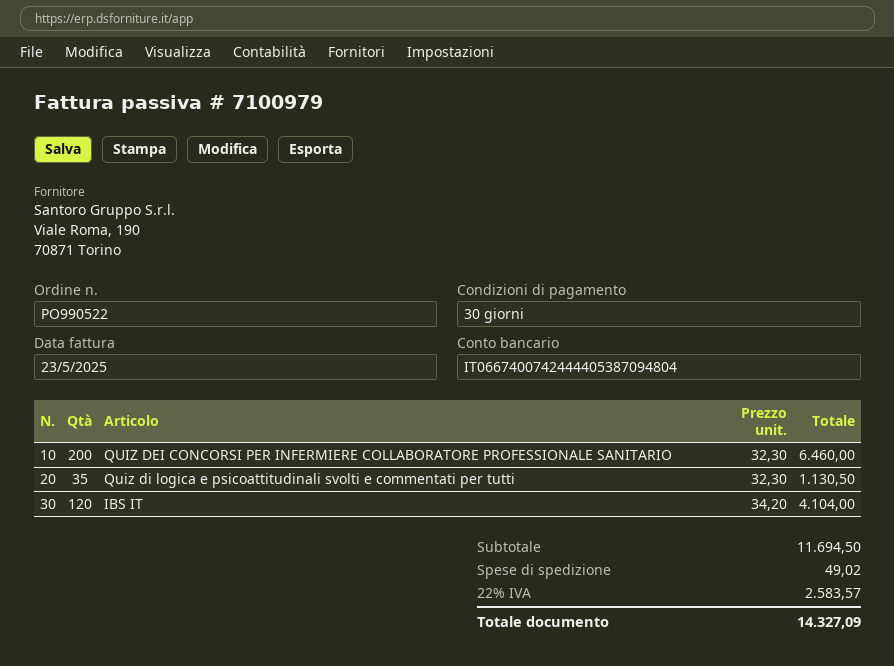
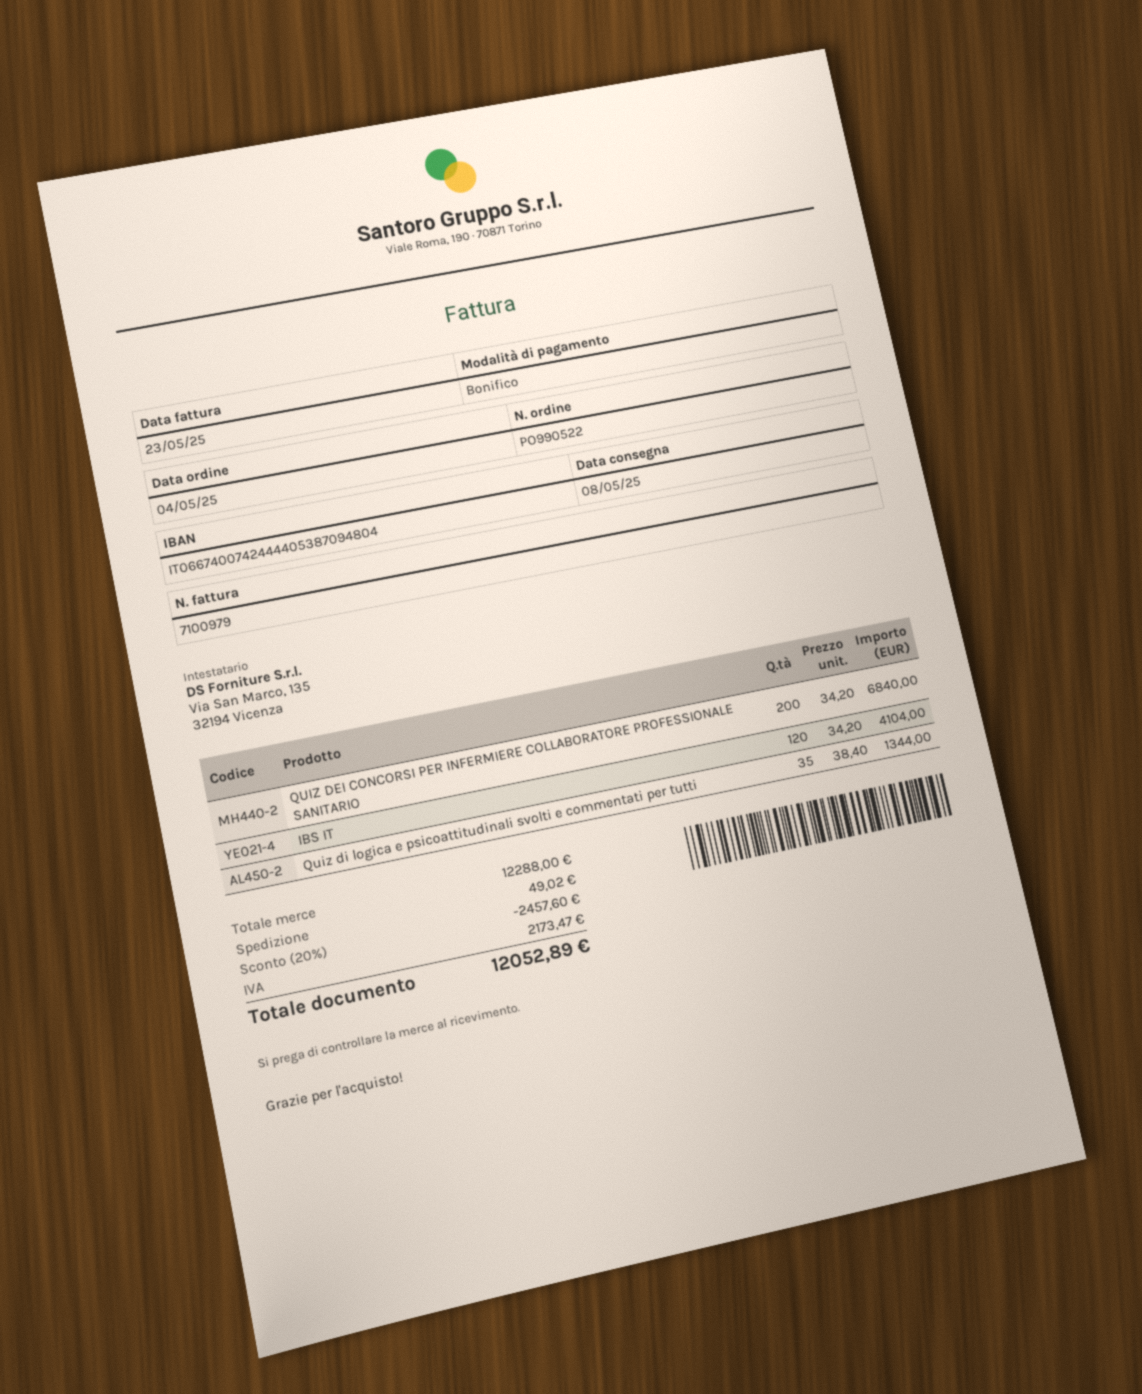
QUIZ DEI CONCORSI PER INFERMIERE COLLABORATORE PROFESSIONALE SANITARIO: 200 x 32.30 = 6460.00 -> 200 x 34.20 = 6840.00
Quiz di logica e psicoattitudinali svolti e commentati per tutti: 35 x 32.30 = 1130.50 -> 35 x 38.40 = 1344.00
subtotal: 11694.50 -> 12288.00
discount: none -> 20% = 2457.60
tax: 2583.57 -> 2173.47
total: 14327.09 -> 12052.89

